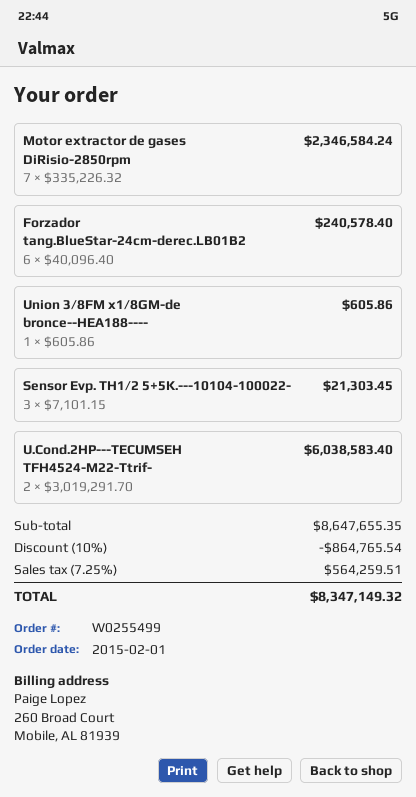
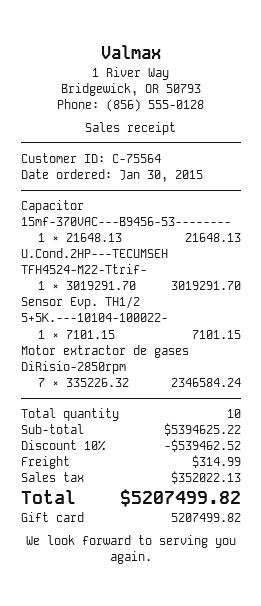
order date: 2015-02-01 -> 2015-01-30
Forzador tang.BlueStar-24cm-derec.LB01B2: 6 x 40096.40 = 240578.40 -> none
Union 3/8FM x1/8GM-de bronce--HEA188----: 1 x 605.86 = 605.86 -> none
Sensor Evp. TH1/2 5+5K.---10104-100022-: 3 x 7101.15 = 21303.45 -> 1 x 7101.15 = 7101.15
U.Cond.2HP---TECUMSEH TFH4524-M22-Ttrif-: 2 x 3019291.70 = 6038583.40 -> 1 x 3019291.70 = 3019291.70
Capacitor 15mf-370VAC---B9456-53--------: none -> 1 x 21648.13 = 21648.13
subtotal: 8647655.35 -> 5394625.22
discount: 10% = 864765.54 -> 10% = 539462.52
shipping: none -> 314.99
tax: 564259.51 -> 352022.13
total: 8347149.32 -> 5207499.82

